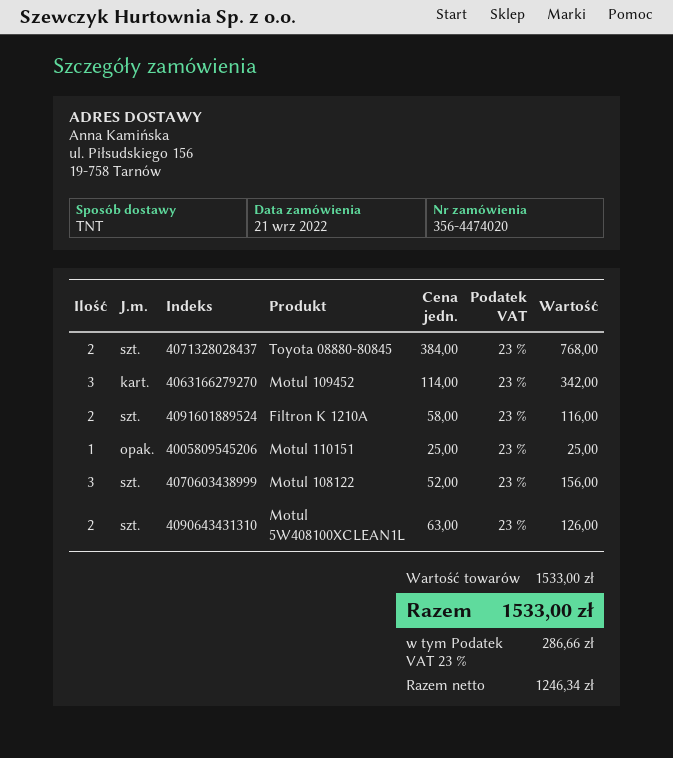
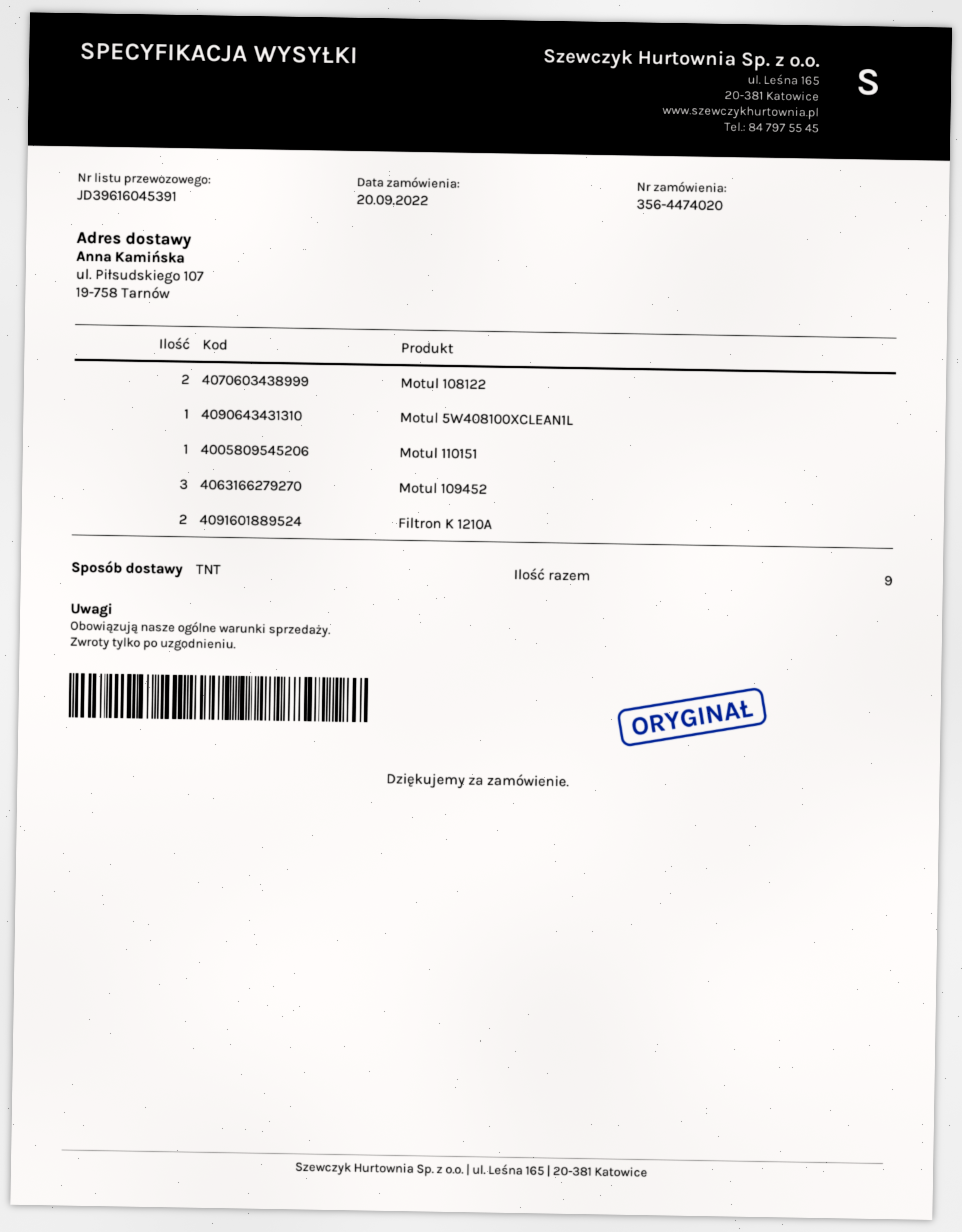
order date: 2022-09-21 -> 2022-09-20
ship to: ul. Piłsudskiego 156, 19-758 Tarnów -> ul. Piłsudskiego 107, 19-758 Tarnów
Toyota 08880-80845: 2 -> none
Motul 108122: 3 -> 2
Motul 5W408100XCLEAN1L: 2 -> 1

